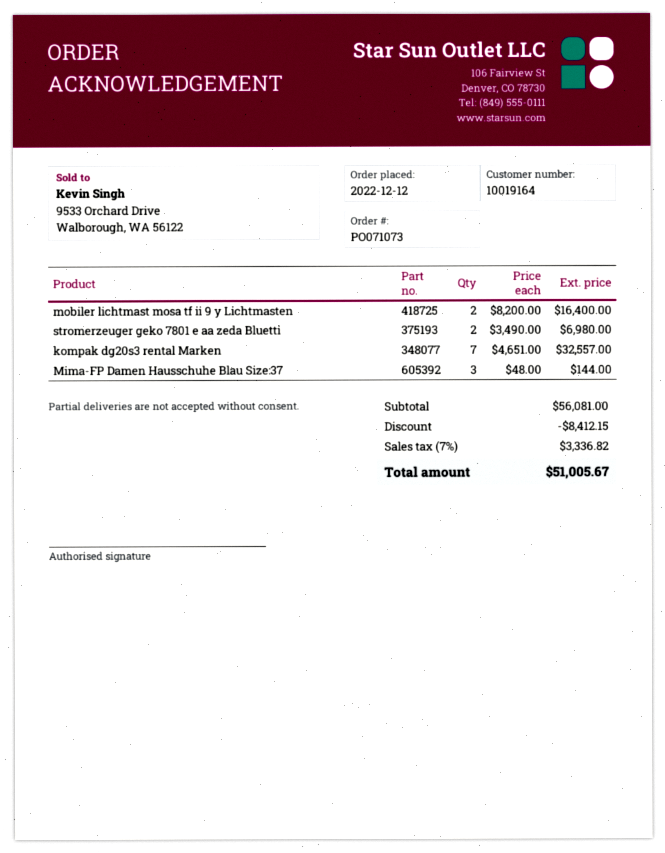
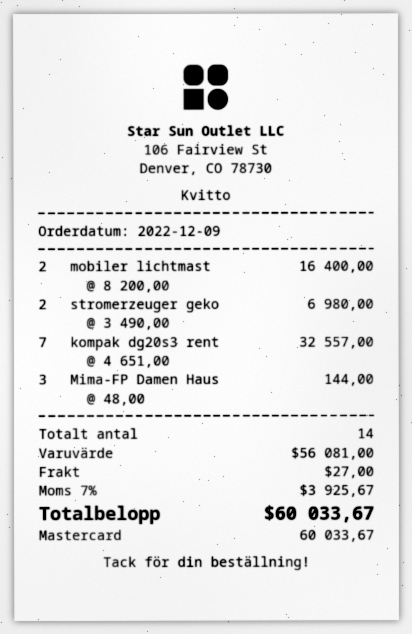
order date: 2022-12-12 -> 2022-12-09
discount: 8412.15 -> none
shipping: none -> 27.00
tax: 7% = 3336.82 -> 7% = 3925.67
total: 51005.67 -> 60033.67

